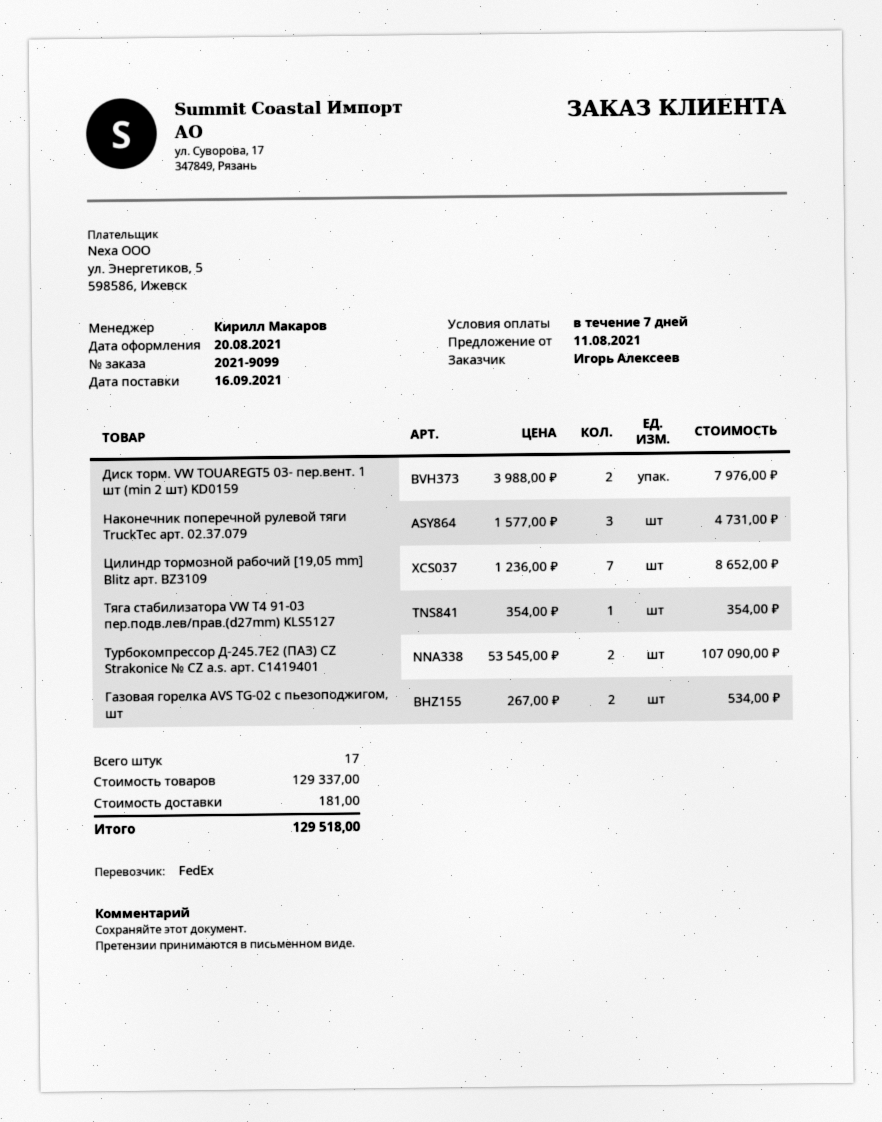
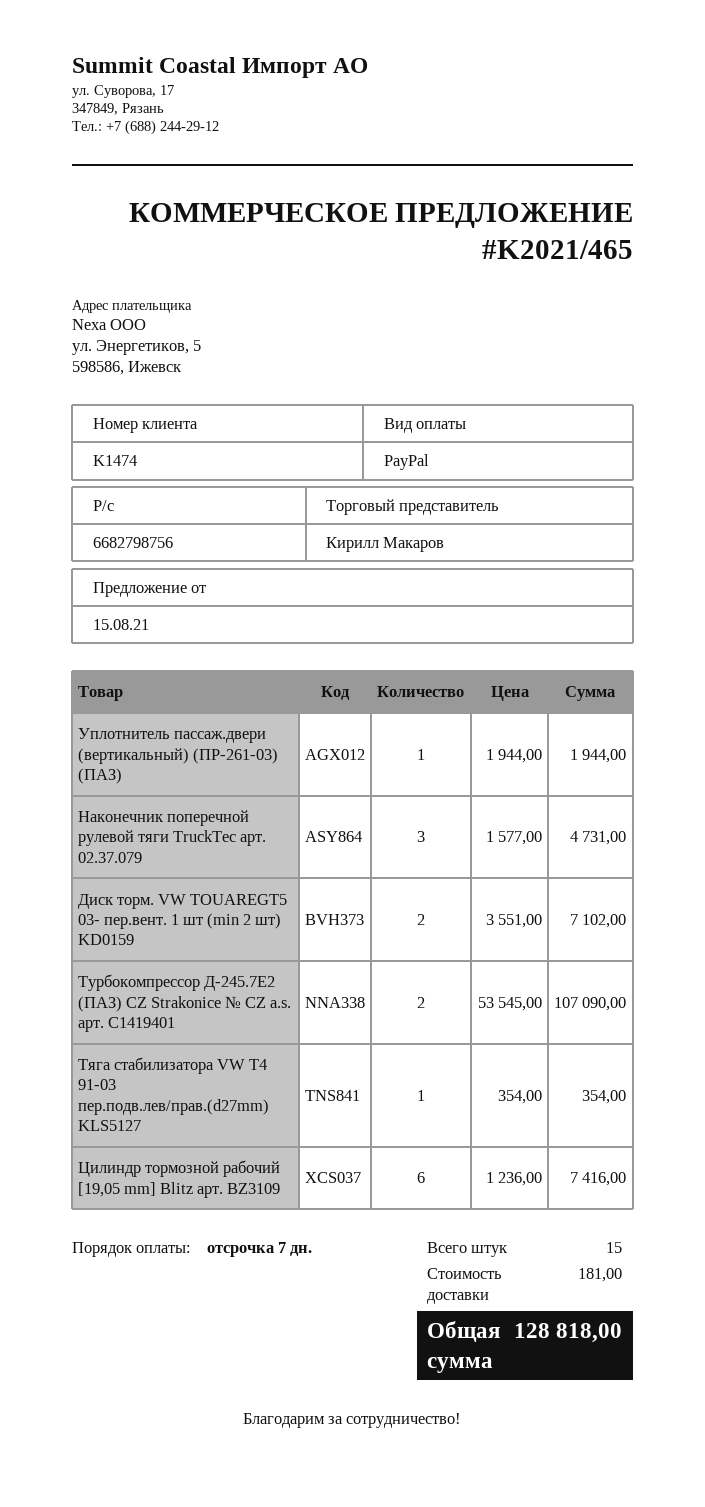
quote date: 2021-08-11 -> 2021-08-15
Диск торм. VW TOUAREGT5 03- пер.вент. 1 шт (min 2 шт) KD0159: 2 x 3988.00 = 7976.00 -> 2 x 3551.00 = 7102.00
Цилиндр тормозной рабочий [19,05 mm] Blitz арт. BZ3109: 7 x 1236.00 = 8652.00 -> 6 x 1236.00 = 7416.00
Газовая горелка AVS TG-02 с пьезоподжигом, шт: 2 x 267.00 = 534.00 -> none
Уплотнитель пассаж.двери (вертикальный) (ПР-261-03) (ПАЗ): none -> 1 x 1944.00 = 1944.00
total quantity: 17 -> 15
total: 129518.00 -> 128818.00

